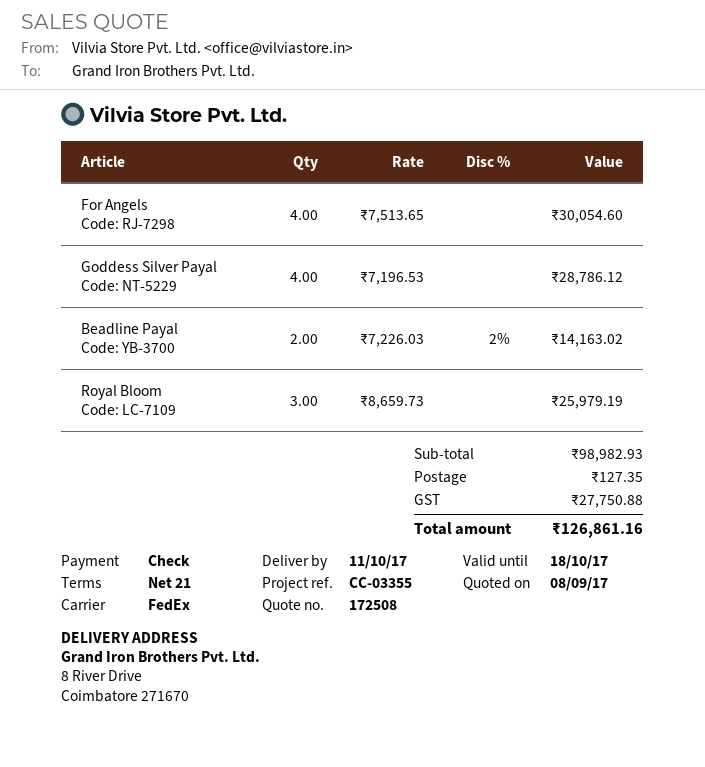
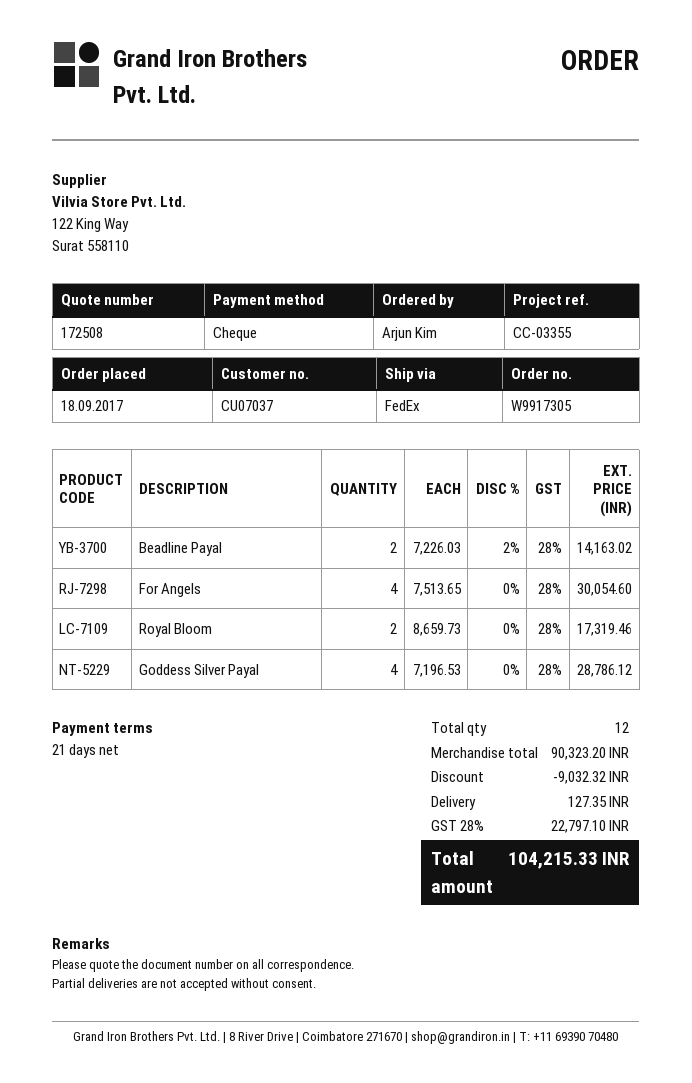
Royal Bloom: 3 x 8659.73 = 25979.19 -> 2 x 8659.73 = 17319.46
subtotal: 98982.93 -> 90323.20
discount: none -> 9032.32
tax: 27750.88 -> 22797.10
total: 126861.16 -> 104215.33

